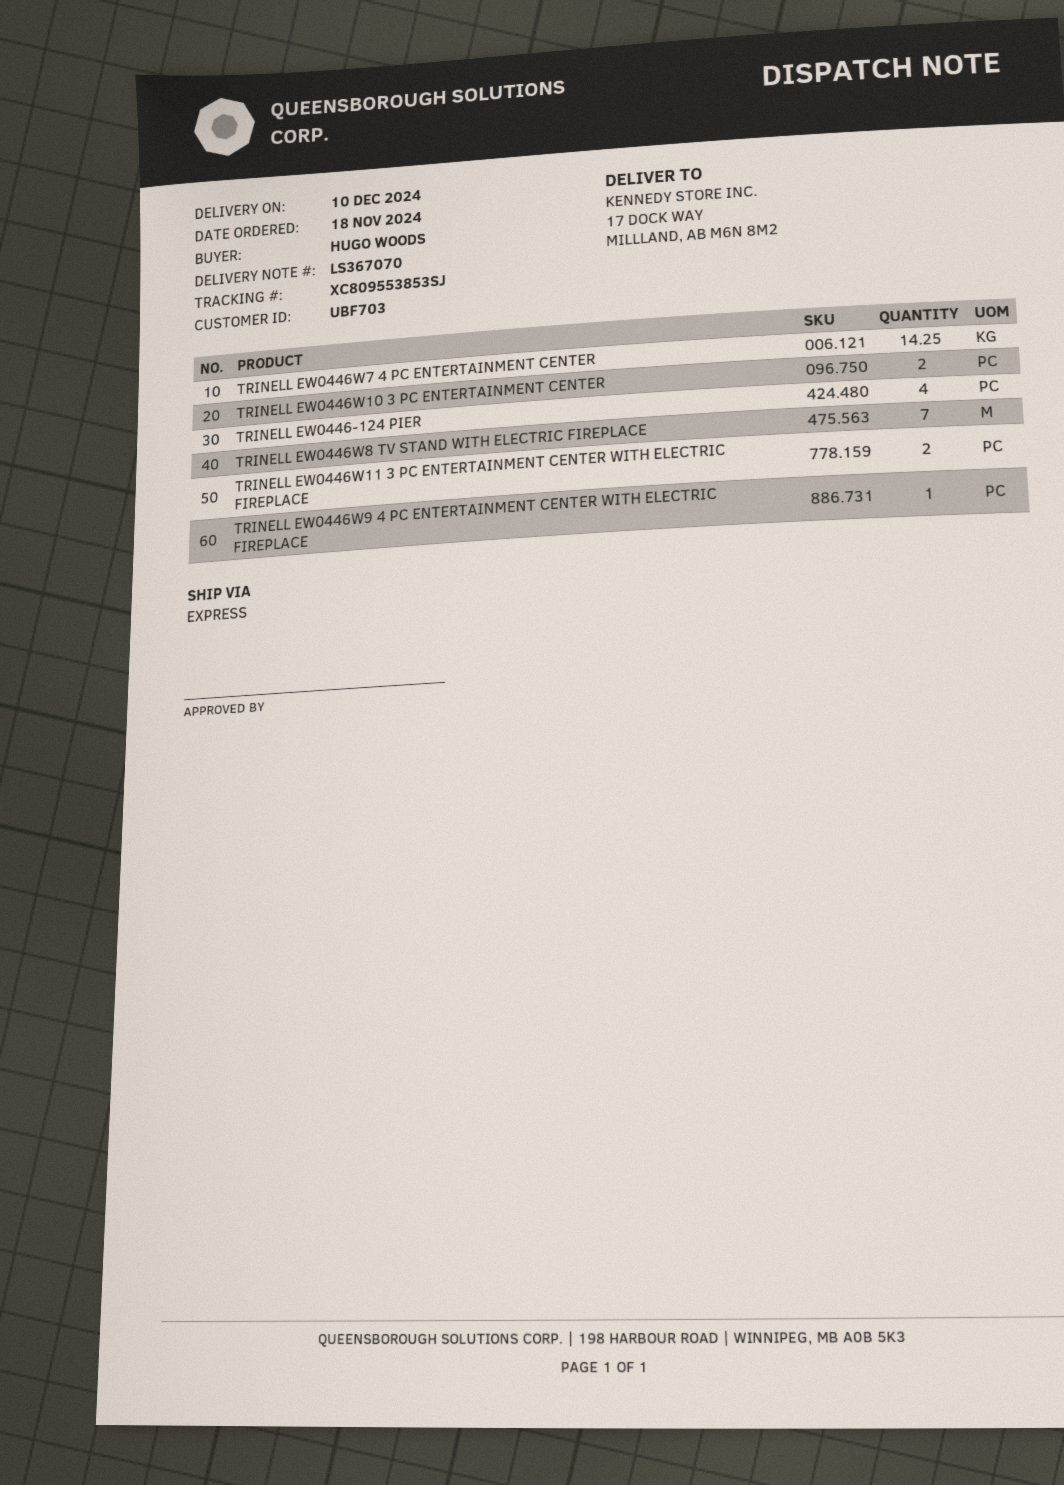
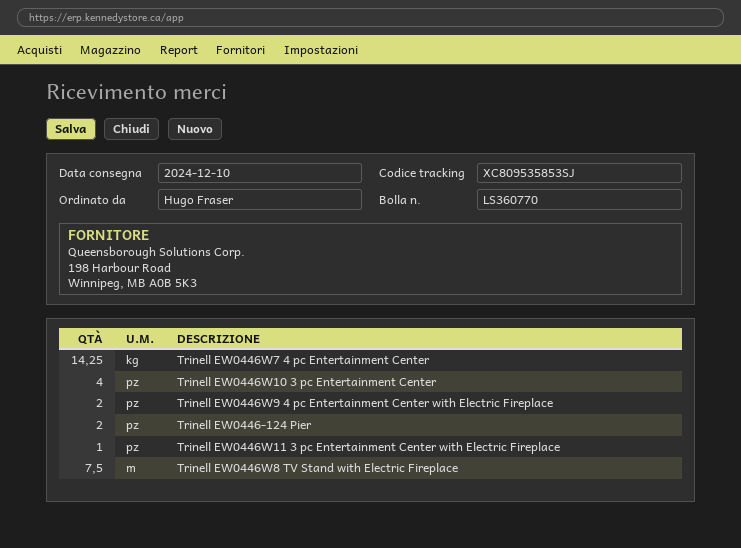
delivery note number: LS367070 -> LS360770
ordered by: HUGO WOODS -> Hugo Fraser
tracking number: XC809553853SJ -> XC809535853SJ
TRINELL EW0446W10 3 PC ENTERTAINMENT CENTER: 2 -> 4
TRINELL EW0446-124 PIER: 4 -> 2
TRINELL EW0446W8 TV STAND WITH ELECTRIC FIREPLACE: 7 -> 7.5
TRINELL EW0446W11 3 PC ENTERTAINMENT CENTER WITH ELECTRIC FIREPLACE: 2 -> 1
TRINELL EW0446W9 4 PC ENTERTAINMENT CENTER WITH ELECTRIC FIREPLACE: 1 -> 2

